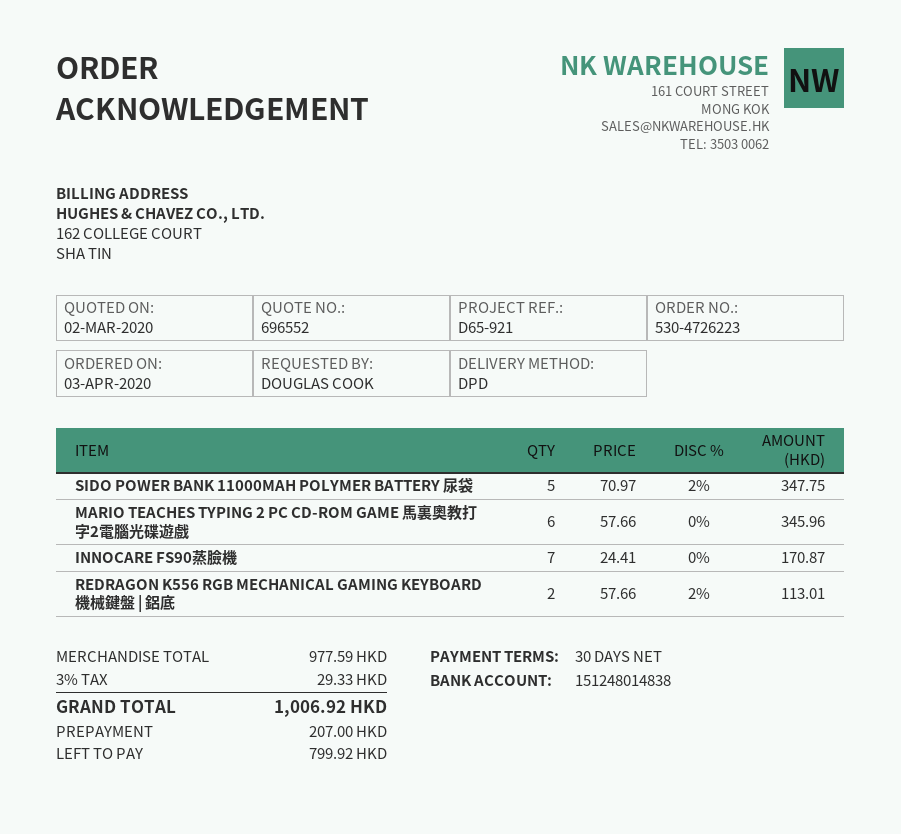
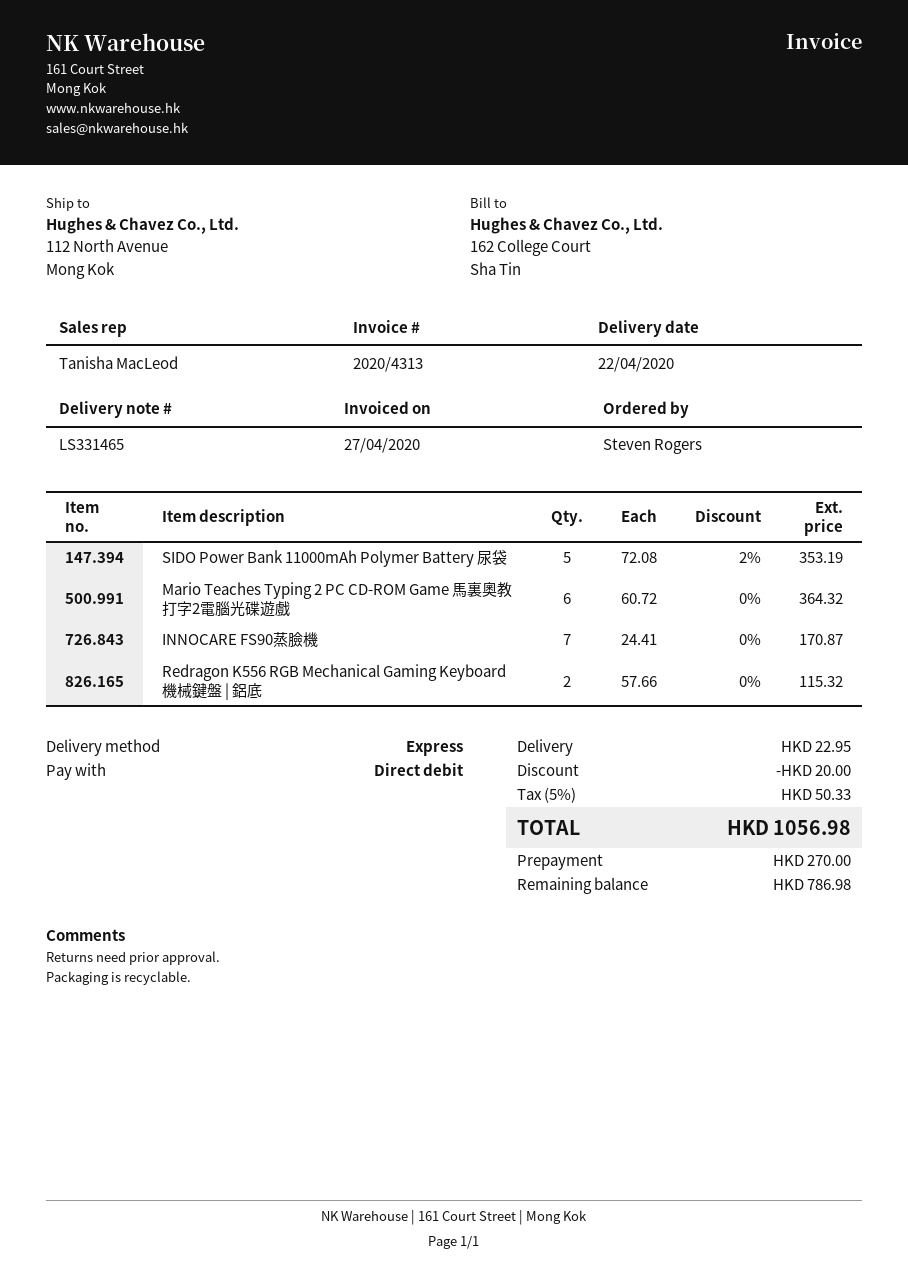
ordered by: DOUGLAS COOK -> Steven Rogers
shipping method: DPD -> express
SIDO POWER BANK 11000MAH POLYMER BATTERY 尿袋: 5 x 70.97 - 2% = 347.75 -> 5 x 72.08 - 2% = 353.19
MARIO TEACHES TYPING 2 PC CD-ROM GAME 馬裏奧教打字2電腦光碟遊戲: 6 x 57.66 = 345.96 -> 6 x 60.72 = 364.32
REDRAGON K556 RGB MECHANICAL GAMING KEYBOARD 機械鍵盤 | 鋁底: 2 x 57.66 - 2% = 113.01 -> 2 x 57.66 = 115.32
discount: none -> 20.00
shipping: none -> 22.95
tax: 3% = 29.33 -> 5% = 50.33
total: 1006.92 -> 1056.98
deposit: 207.00 -> 270.00
balance: 799.92 -> 786.98

